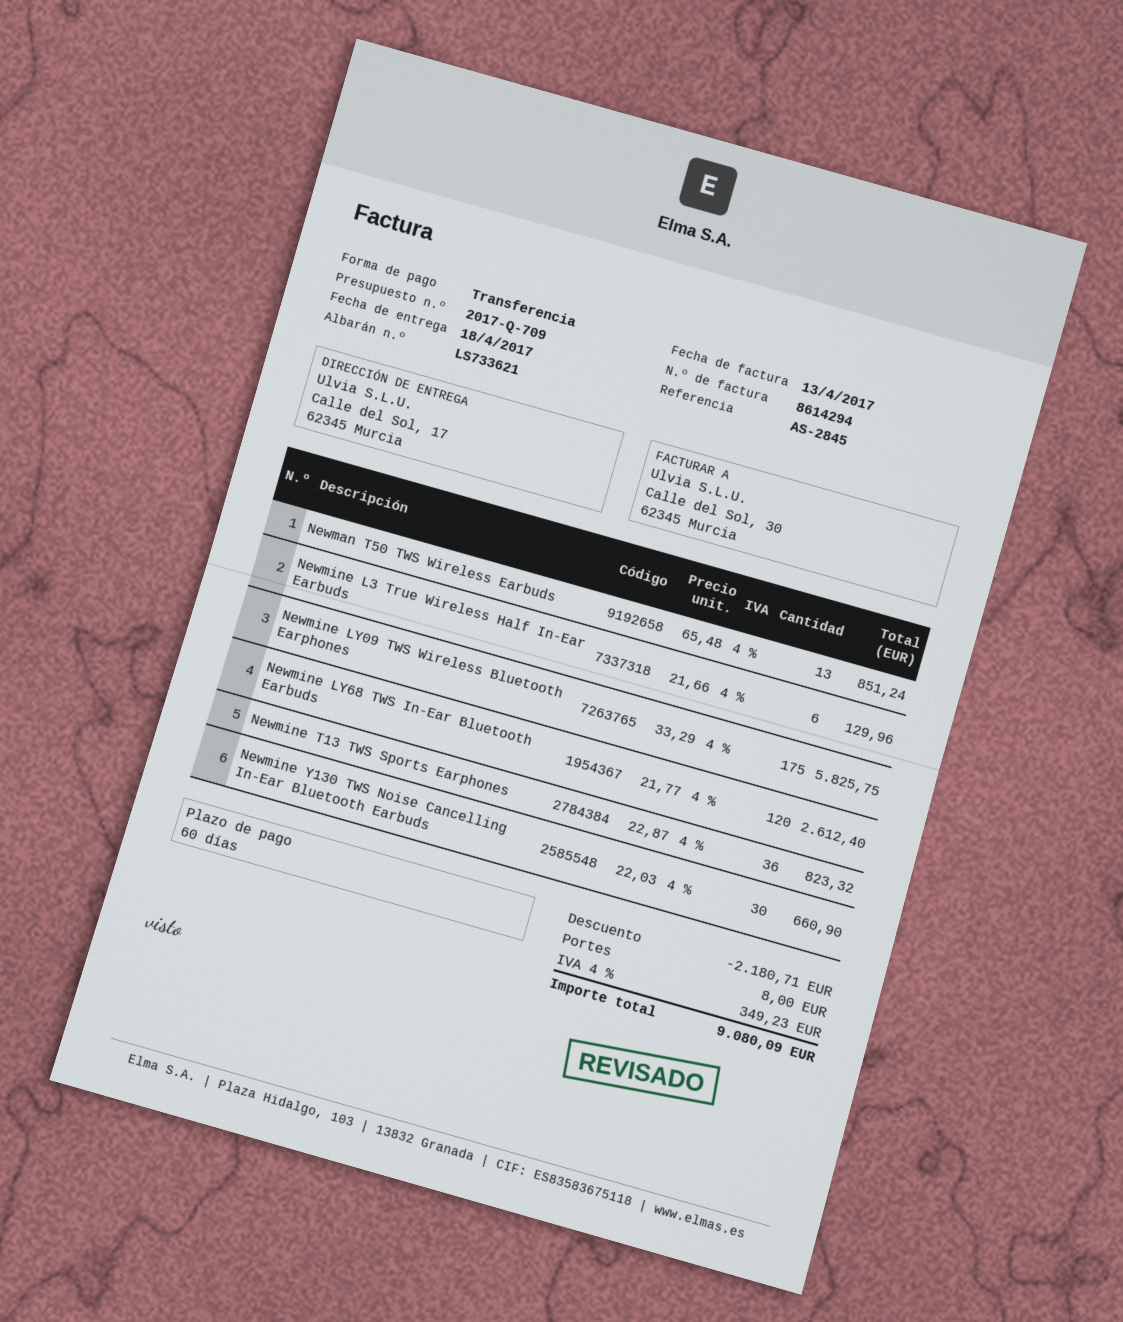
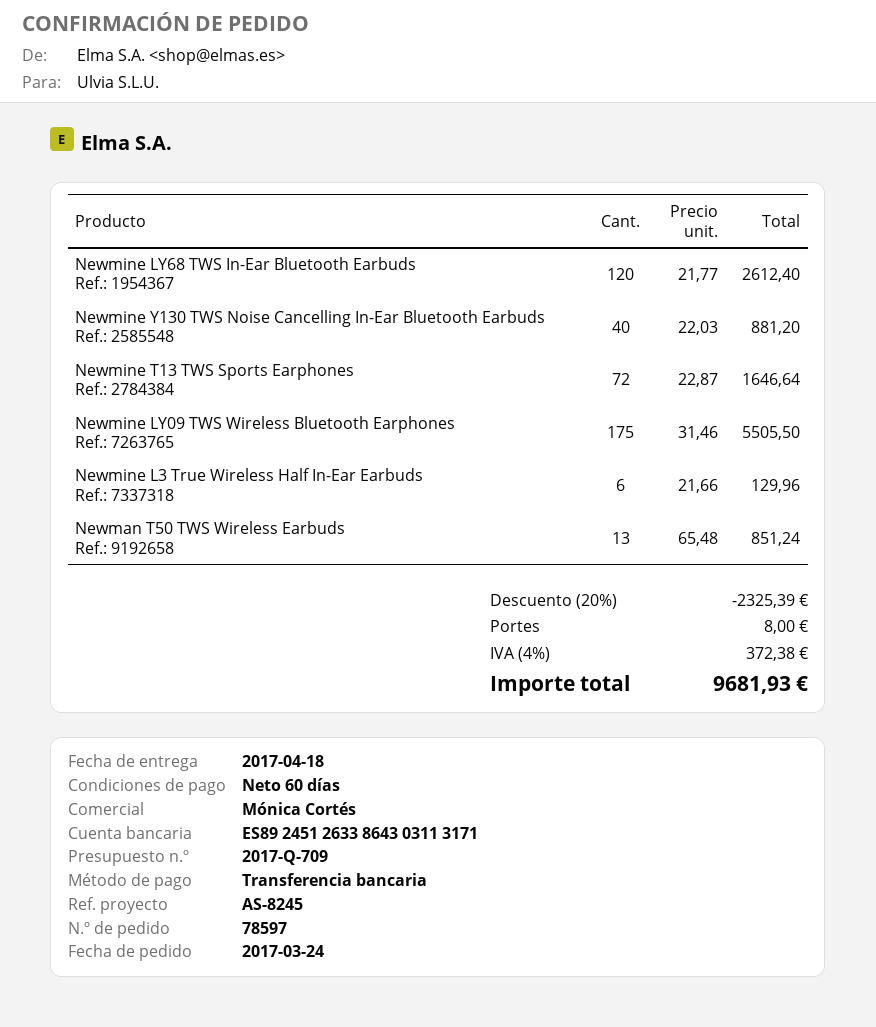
reference: AS-2845 -> AS-8245
Newmine LY09 TWS Wireless Bluetooth Earphones: 175 x 33.29 = 5825.75 -> 175 x 31.46 = 5505.50
Newmine T13 TWS Sports Earphones: 36 x 22.87 = 823.32 -> 72 x 22.87 = 1646.64
Newmine Y130 TWS Noise Cancelling In-Ear Bluetooth Earbuds: 30 x 22.03 = 660.90 -> 40 x 22.03 = 881.20
discount: 2180.71 -> 2325.39
tax: 4% = 349.23 -> 4% = 372.38
total: 9080.09 -> 9681.93

